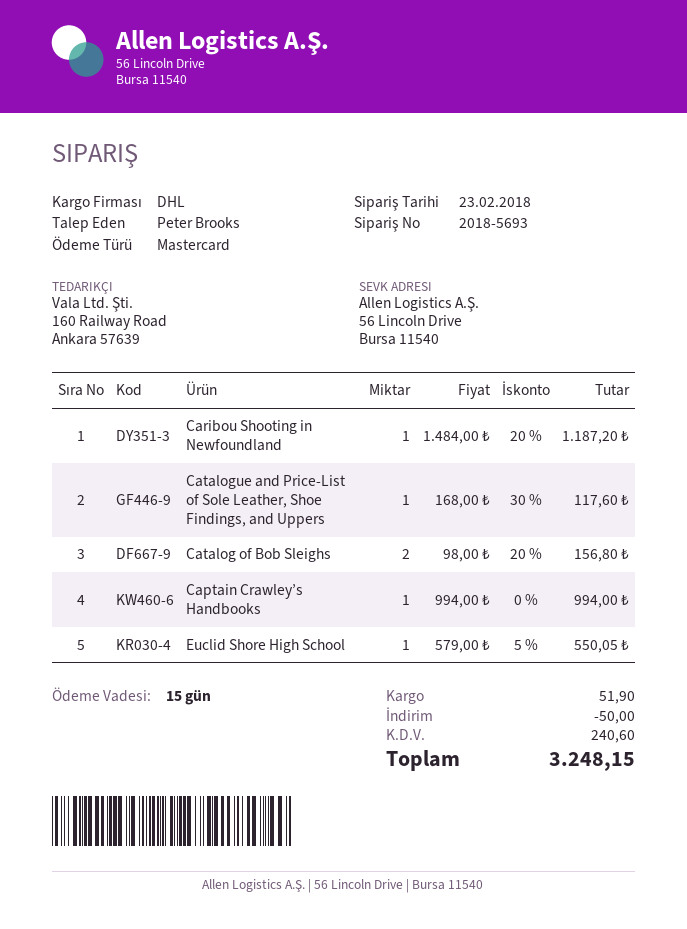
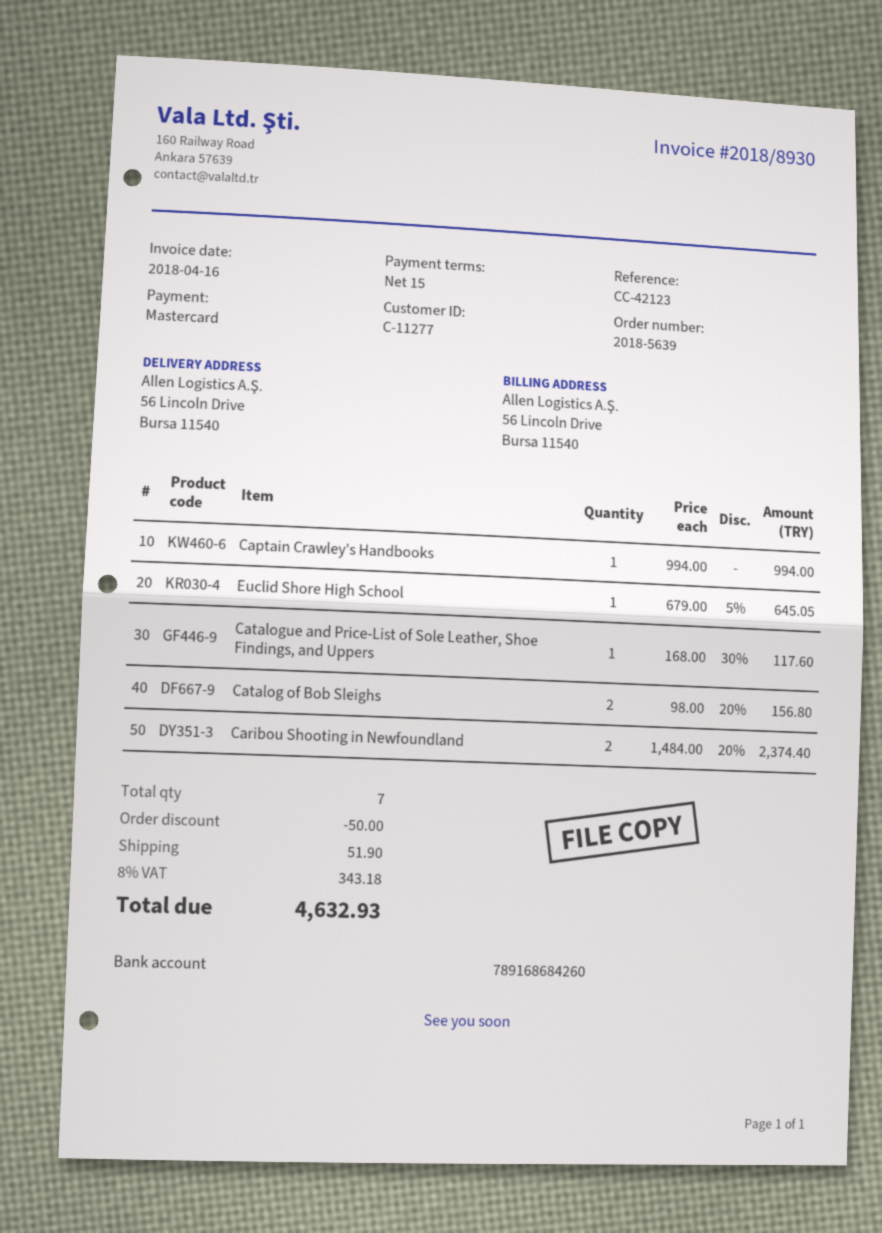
order number: 2018-5693 -> 2018-5639
Caribou Shooting in Newfoundland: 1 x 1484.00 - 20% = 1187.20 -> 2 x 1484.00 - 20% = 2374.40
Euclid Shore High School: 1 x 579.00 - 5% = 550.05 -> 1 x 679.00 - 5% = 645.05
tax: 240.60 -> 343.18
total: 3248.15 -> 4632.93

